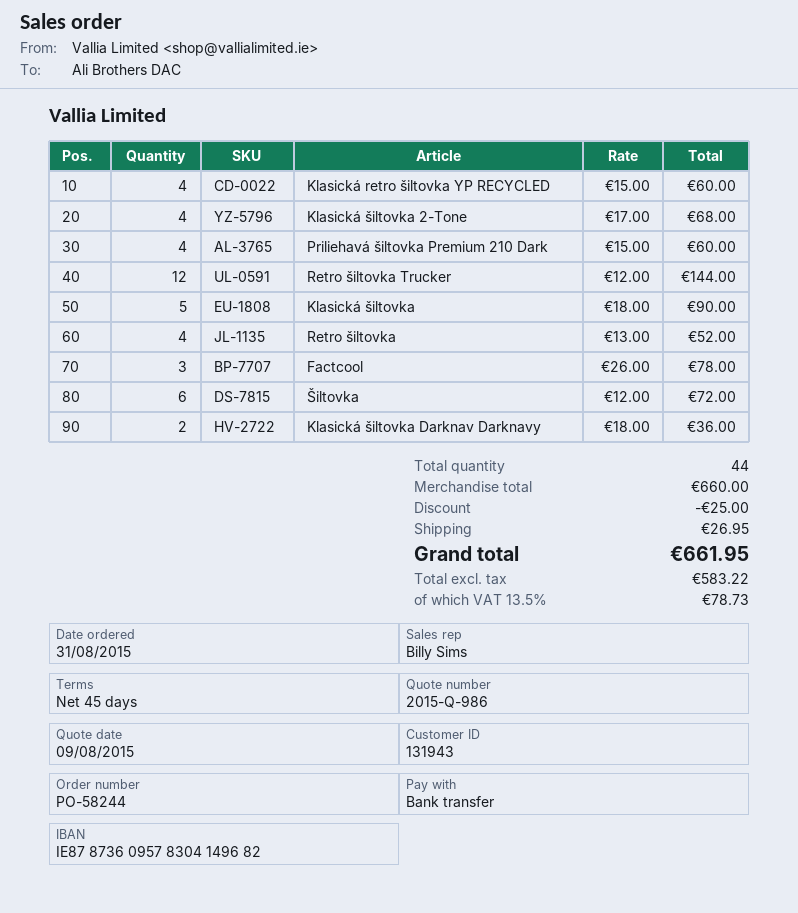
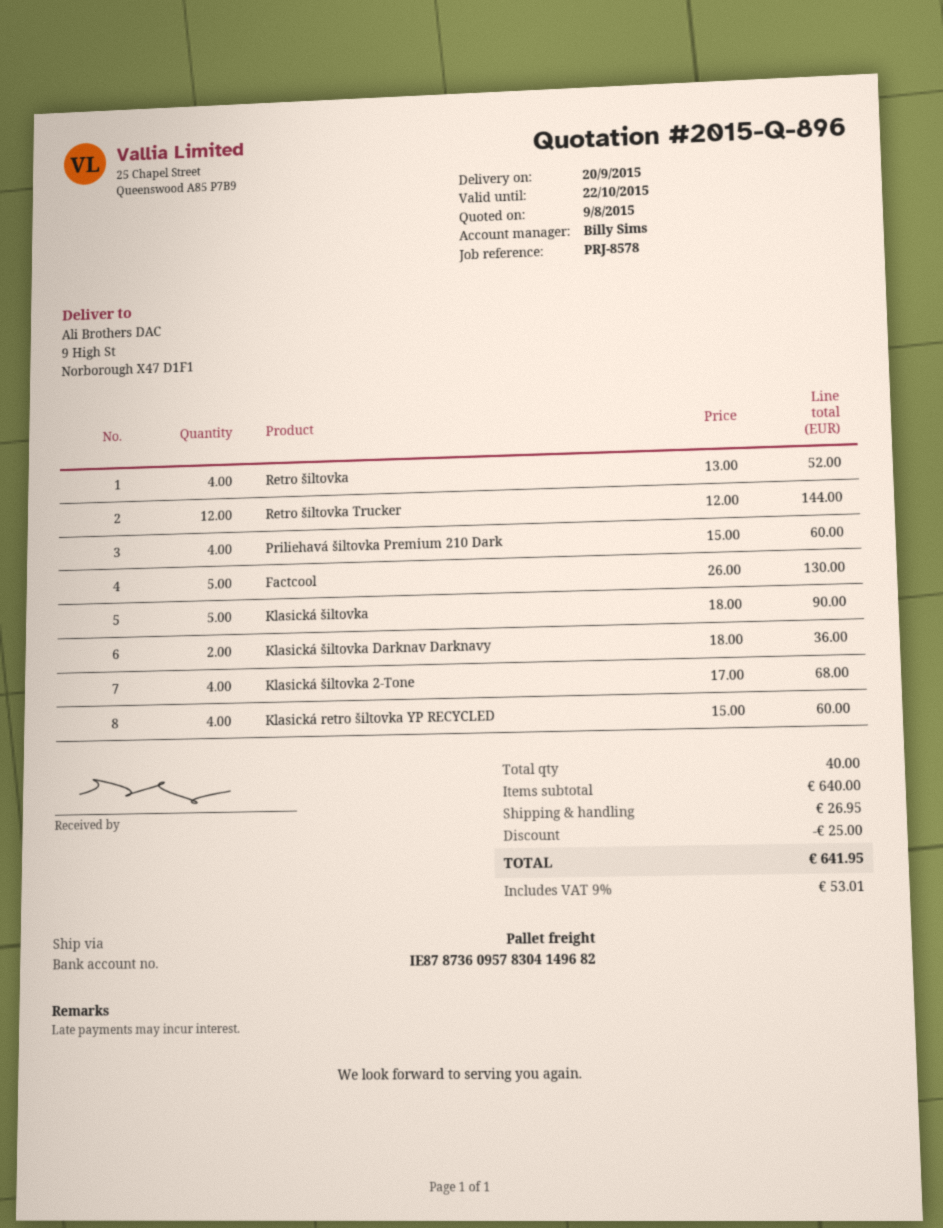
quote number: 2015-Q-986 -> 2015-Q-896
Factcool: 3 x 26.00 = 78.00 -> 5 x 26.00 = 130.00
Šiltovka: 6 x 12.00 = 72.00 -> none
total quantity: 44 -> 40
subtotal: 660.00 -> 640.00
tax: 13.5% = 78.73 -> 9% = 53.01
total: 661.95 -> 641.95

